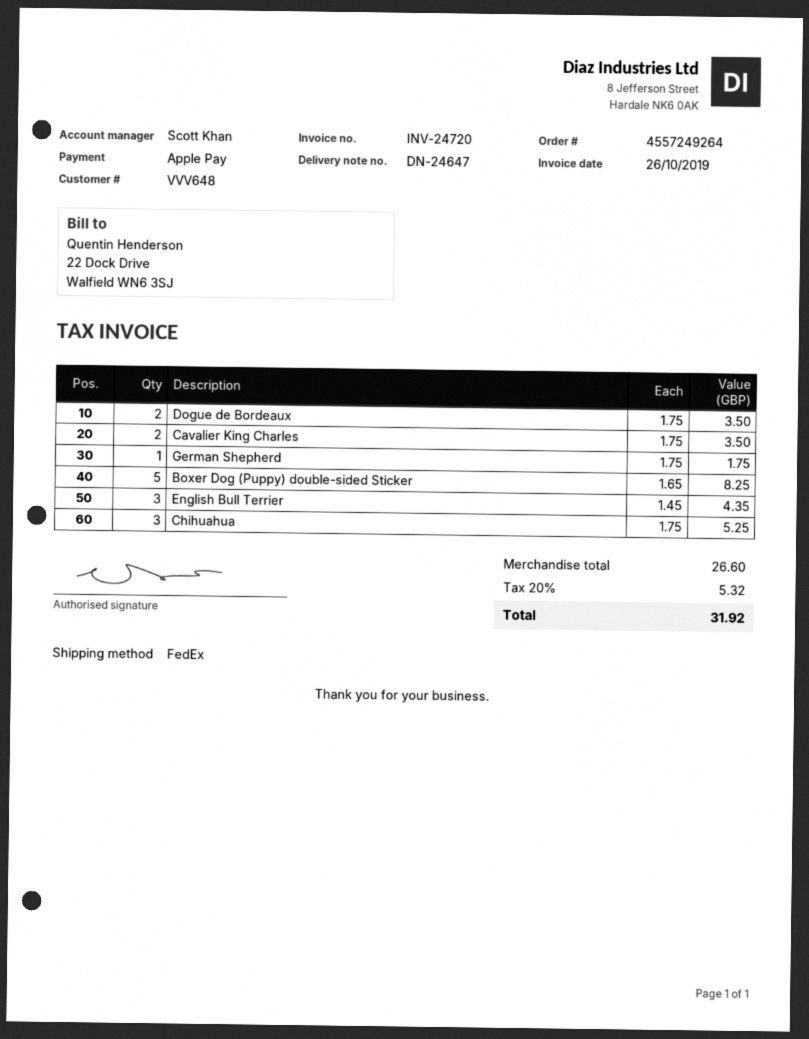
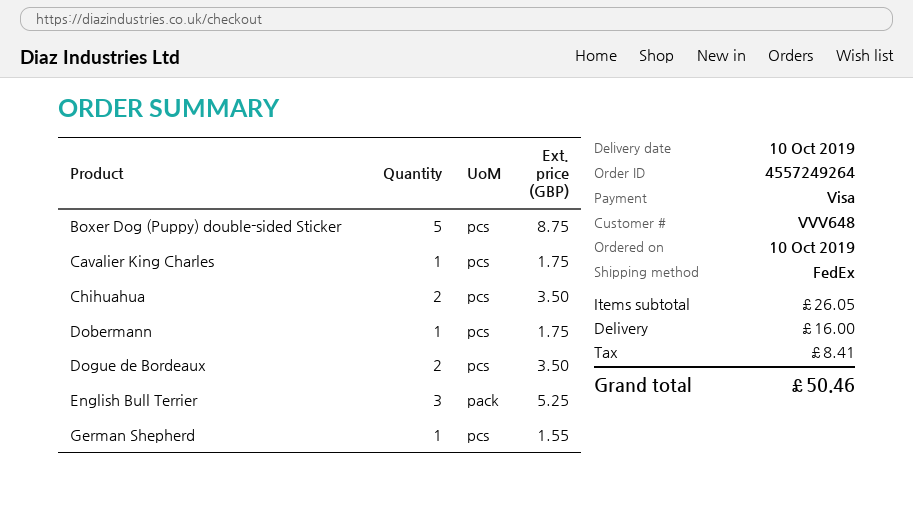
payment method: Apple Pay -> Visa
Cavalier King Charles: 2 for 3.50 -> 1 for 1.75
German Shepherd: 1 for 1.75 -> 1 for 1.55
Boxer Dog (Puppy) double-sided Sticker: 5 for 8.25 -> 5 for 8.75
English Bull Terrier: 3 for 4.35 -> 3 for 5.25
Chihuahua: 3 for 5.25 -> 2 for 3.50
Dobermann: none -> 1 for 1.75
subtotal: 26.60 -> 26.05
shipping: none -> 16.00
tax: 5.32 -> 8.41
total: 31.92 -> 50.46

